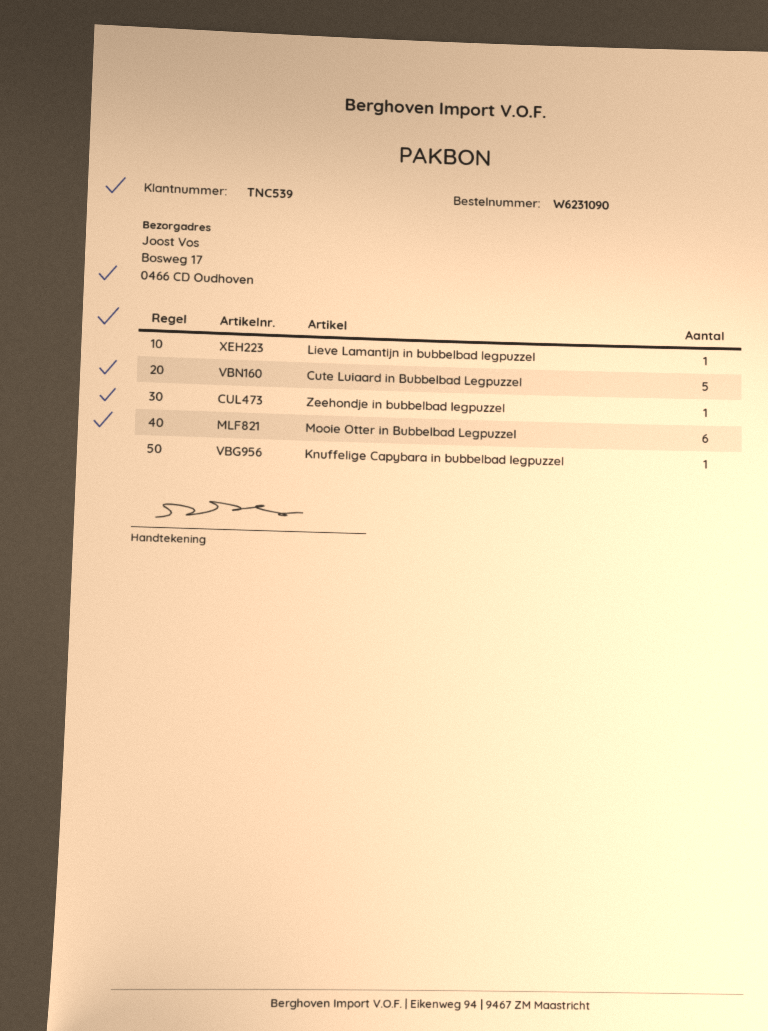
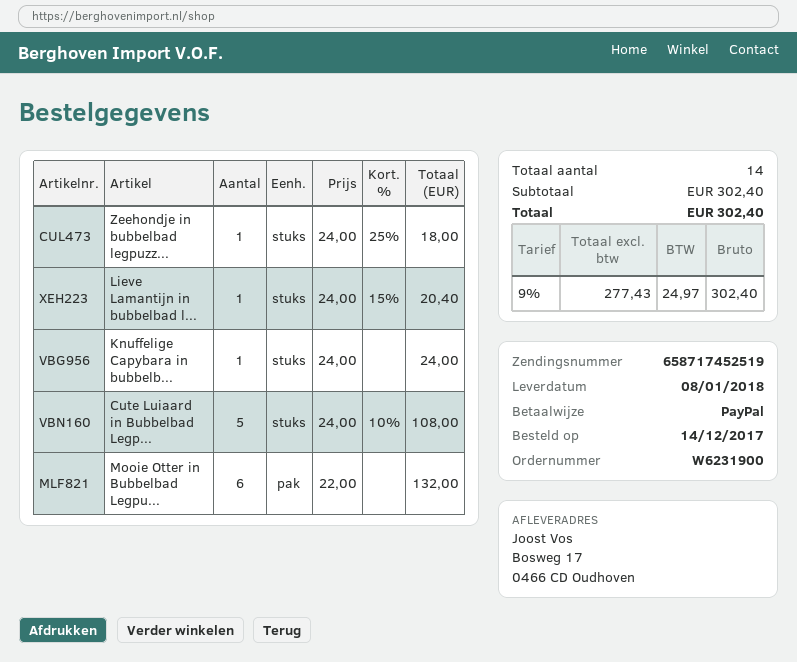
order number: W6231090 -> W6231900

